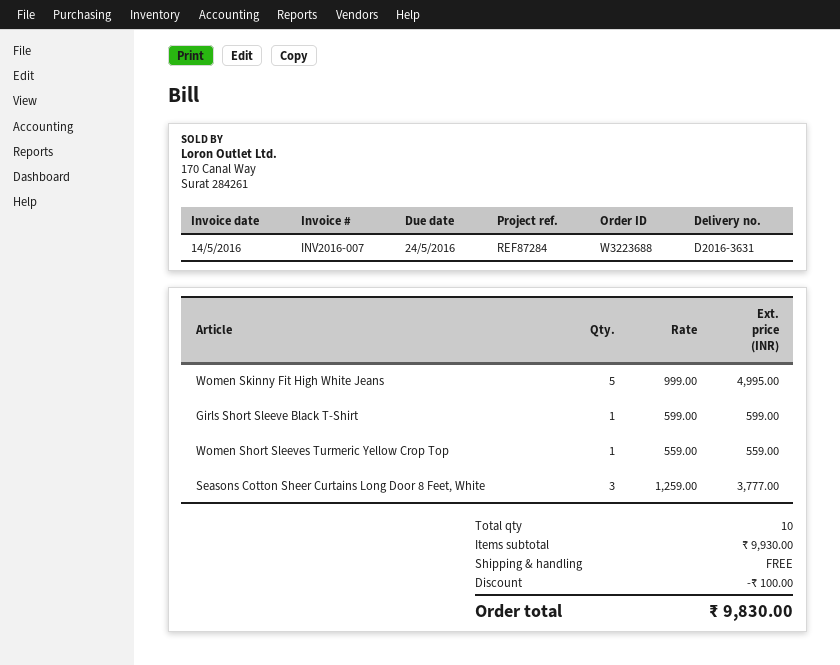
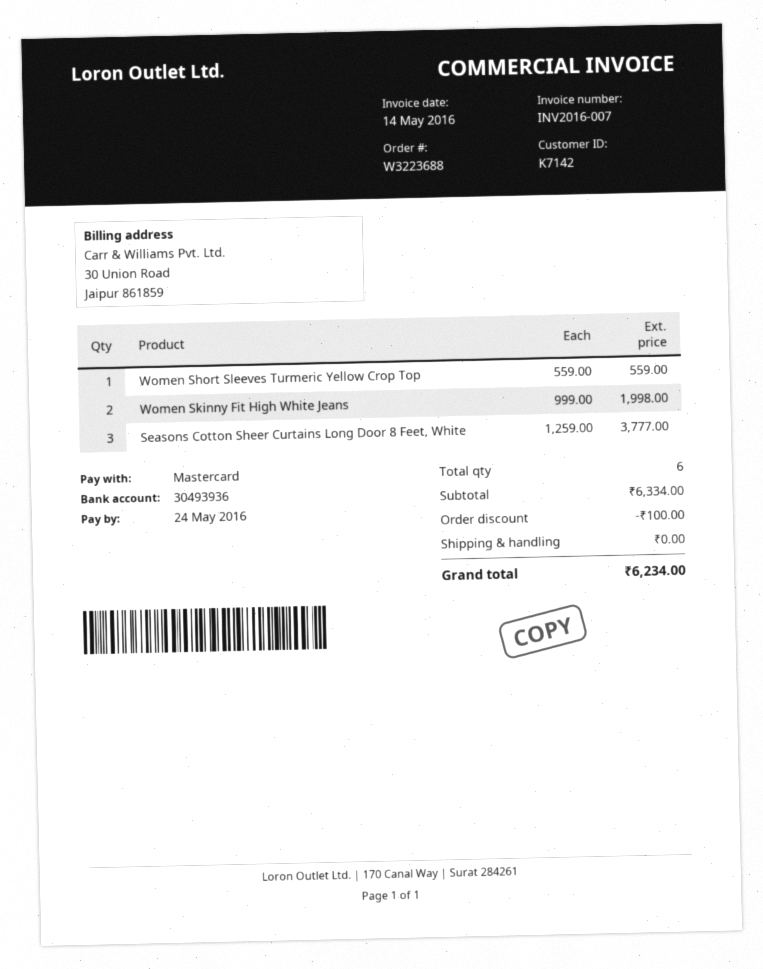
Women Skinny Fit High White Jeans: 5 x 999.00 = 4995.00 -> 2 x 999.00 = 1998.00
Girls Short Sleeve Black T-Shirt: 1 x 599.00 = 599.00 -> none
total quantity: 10 -> 6
subtotal: 9930.00 -> 6334.00
total: 9830.00 -> 6234.00

